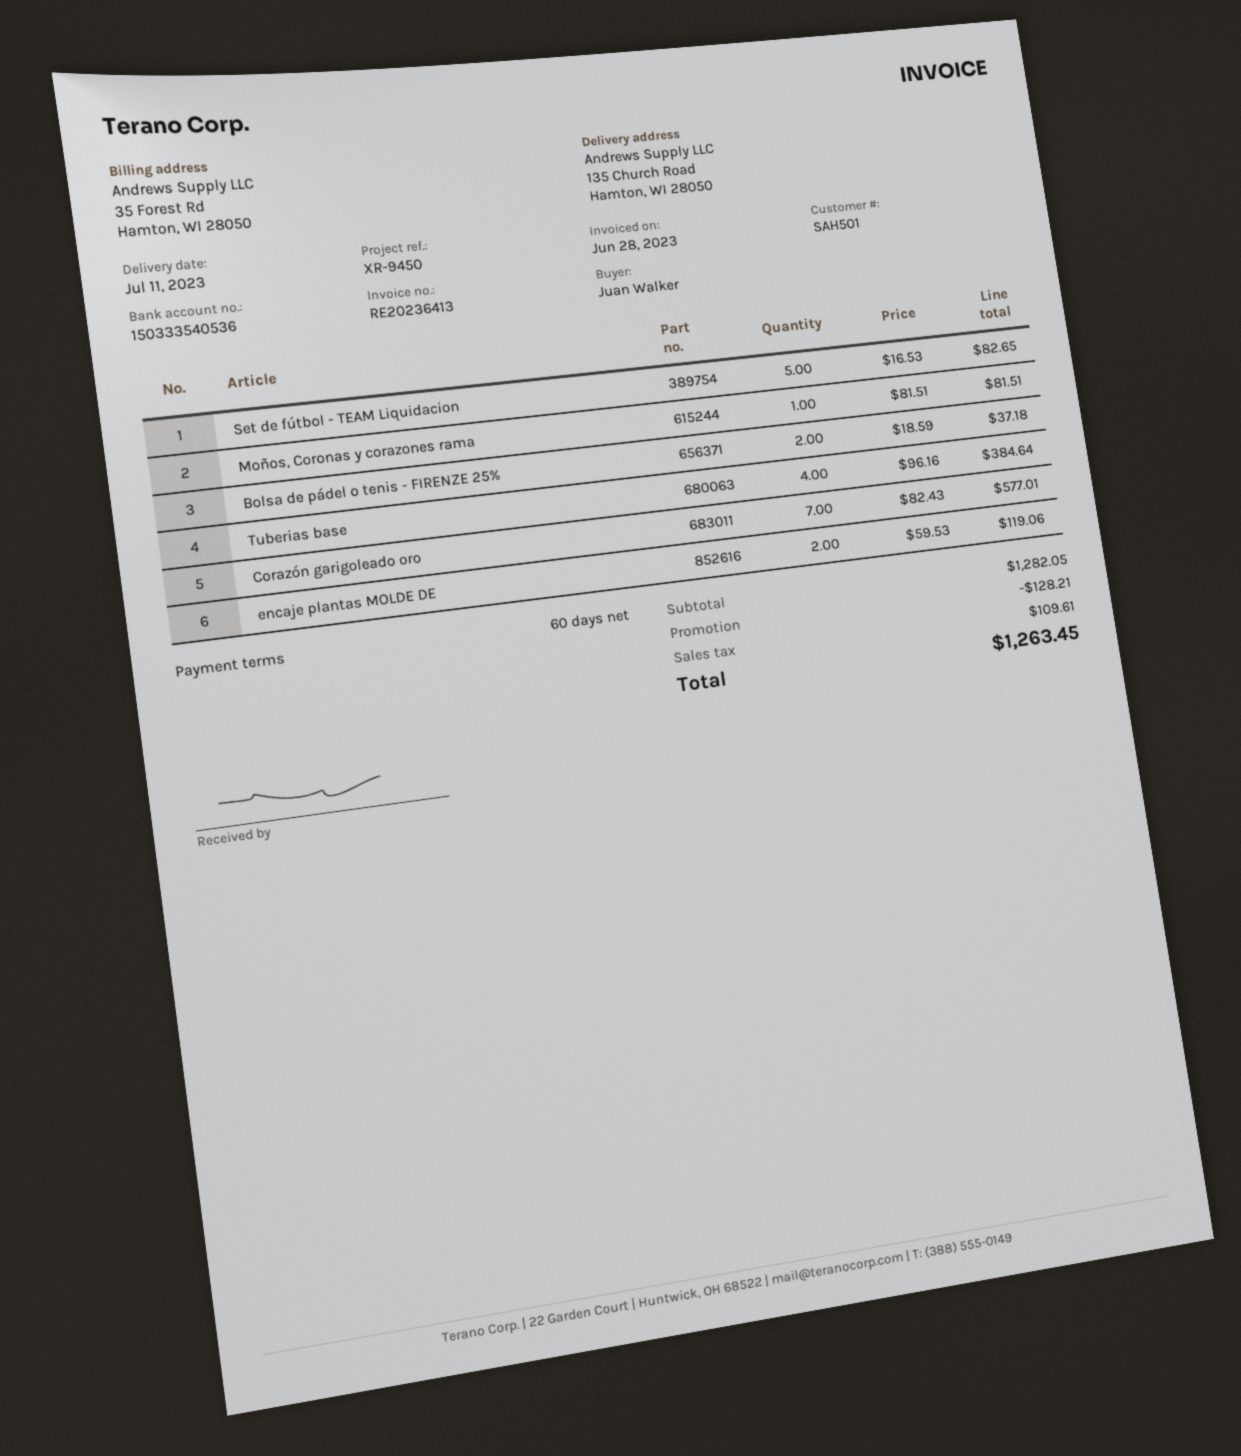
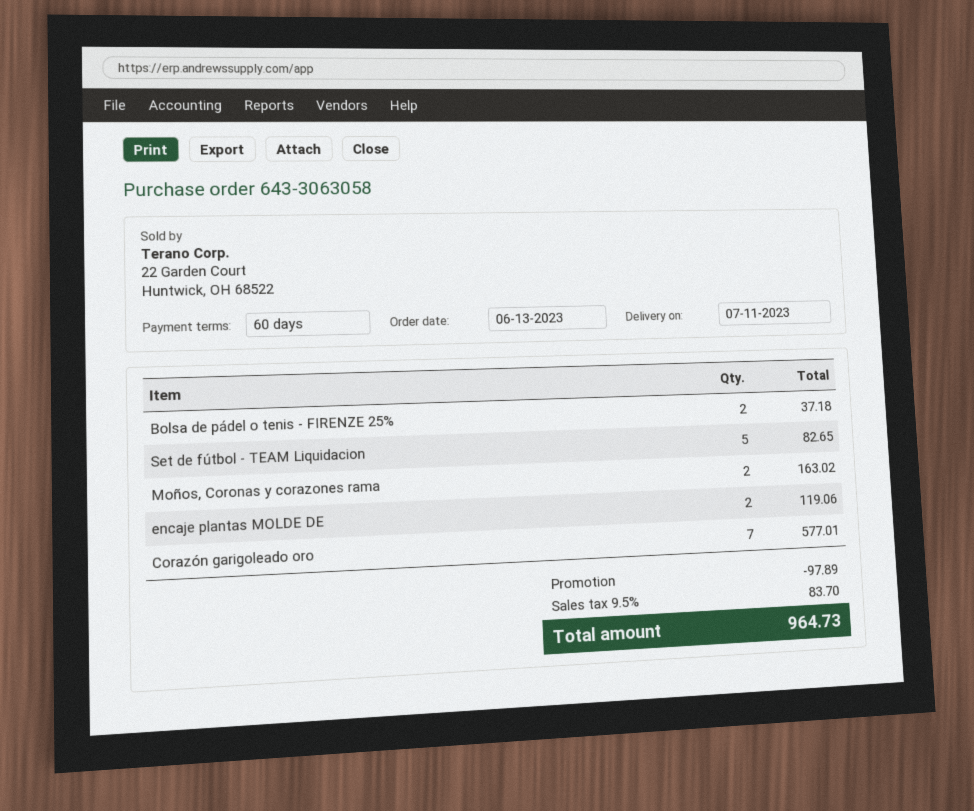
Moños, Coronas y corazones rama: 1 for 81.51 -> 2 for 163.02
Tuberias base: 4 for 384.64 -> none
discount: 128.21 -> 97.89
tax: 109.61 -> 83.70
total: 1263.45 -> 964.73

